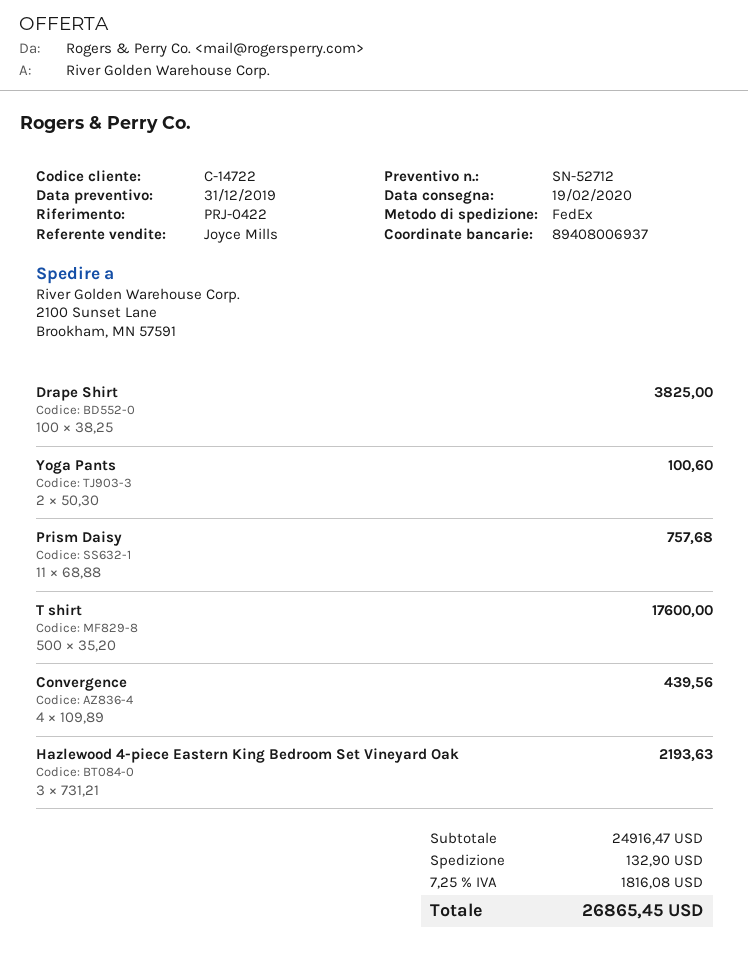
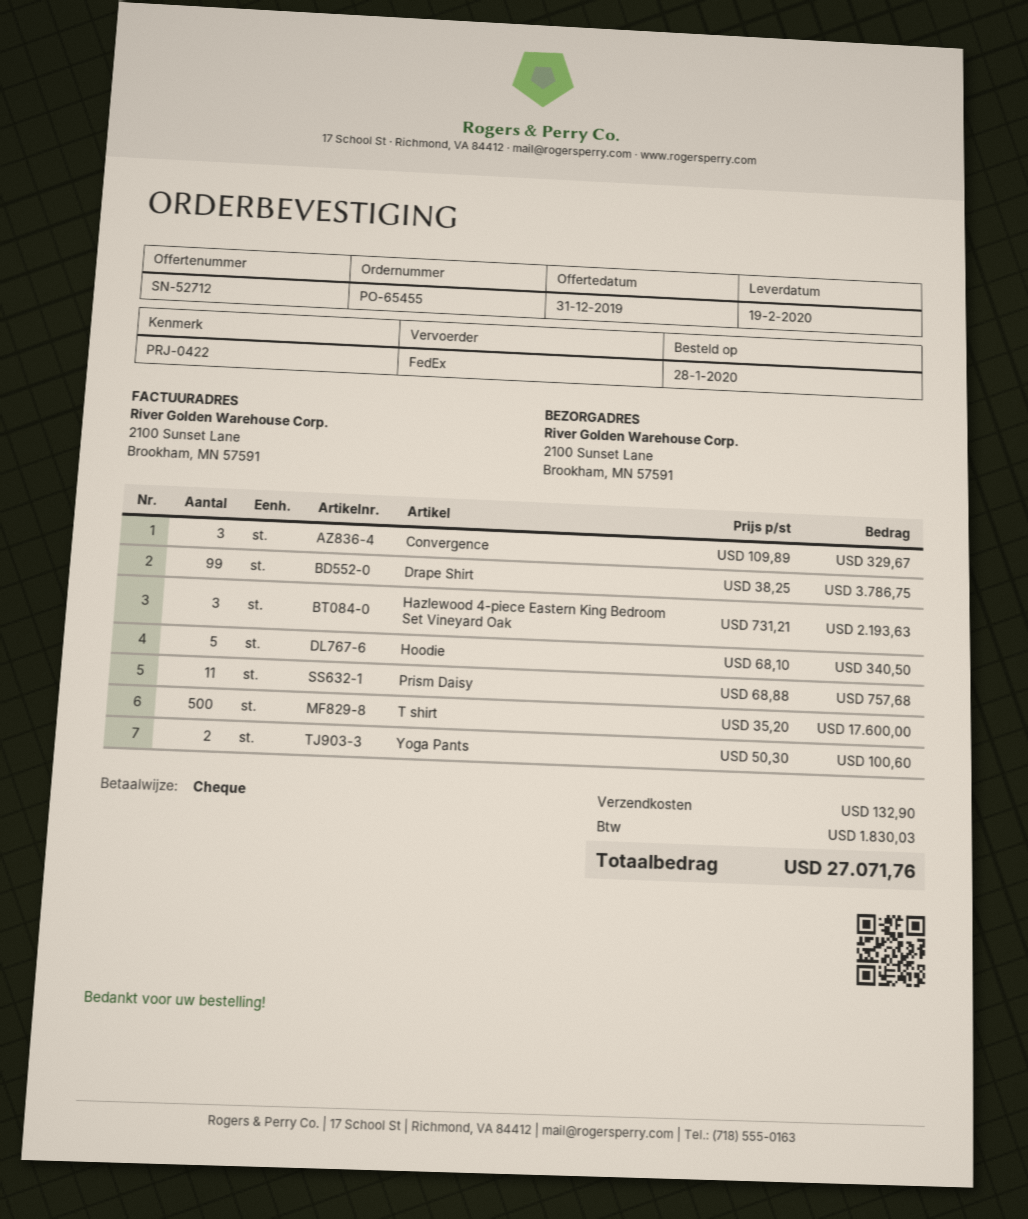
Drape Shirt: 100 x 38.25 = 3825.00 -> 99 x 38.25 = 3786.75
Convergence: 4 x 109.89 = 439.56 -> 3 x 109.89 = 329.67
Hoodie: none -> 5 x 68.10 = 340.50
tax: 1816.08 -> 1830.03
total: 26865.45 -> 27071.76

